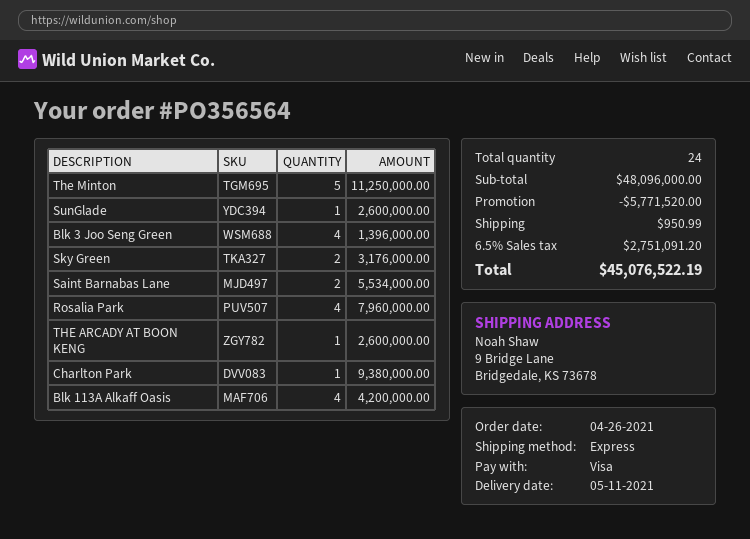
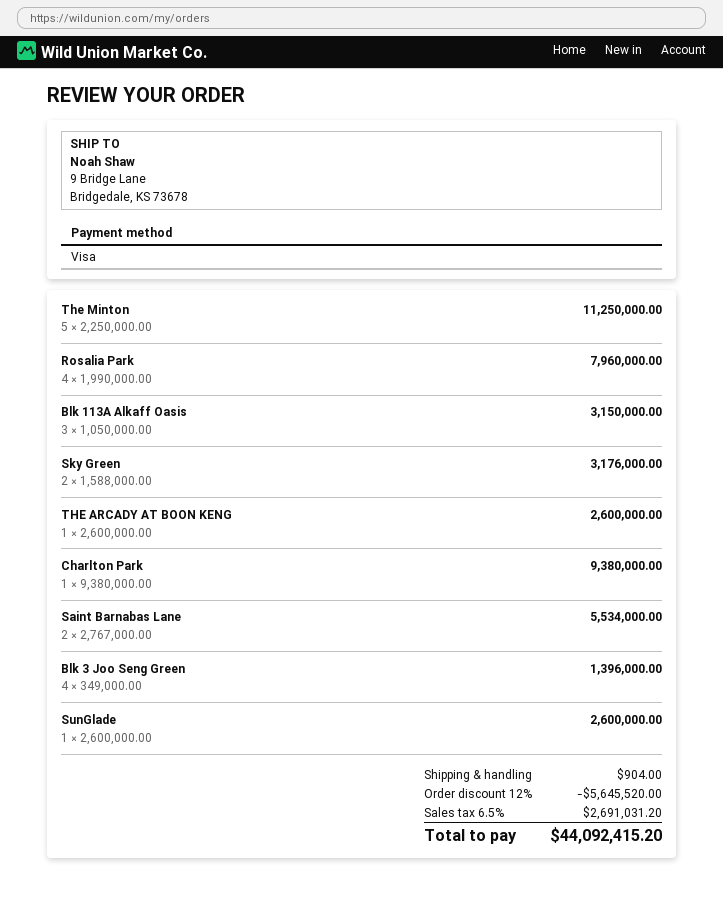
Blk 113A Alkaff Oasis: 4 for 4200000.00 -> 3 for 3150000.00
discount: 5771520.00 -> 5645520.00
shipping: 950.99 -> 904.00
tax: 6.5% = 2751091.20 -> 6.5% = 2691031.20
total: 45076522.19 -> 44092415.20

